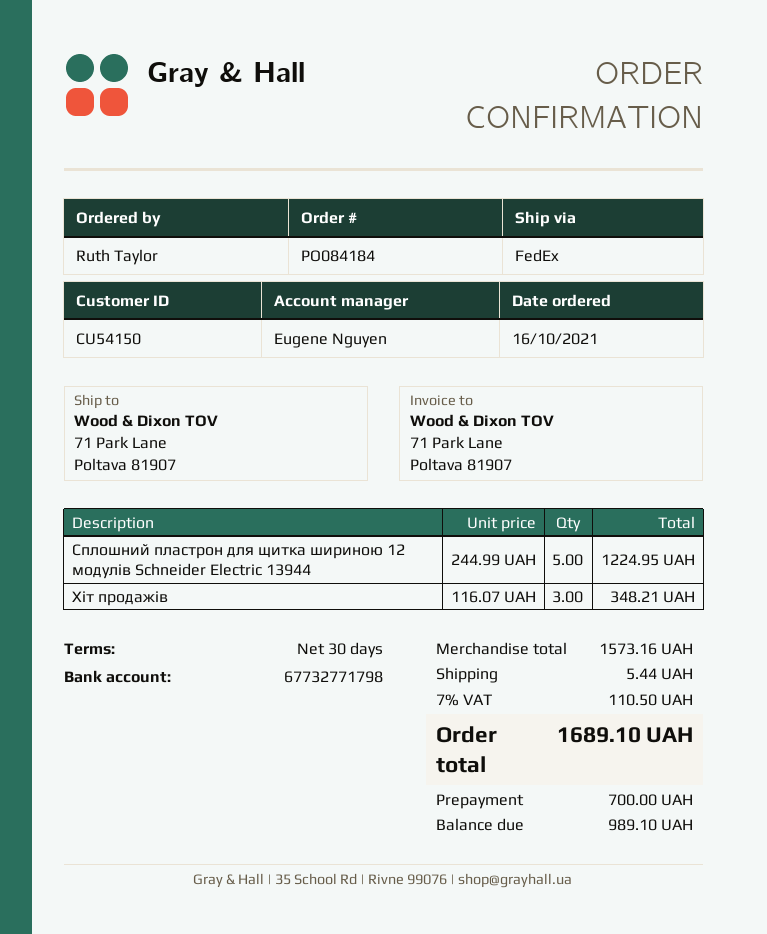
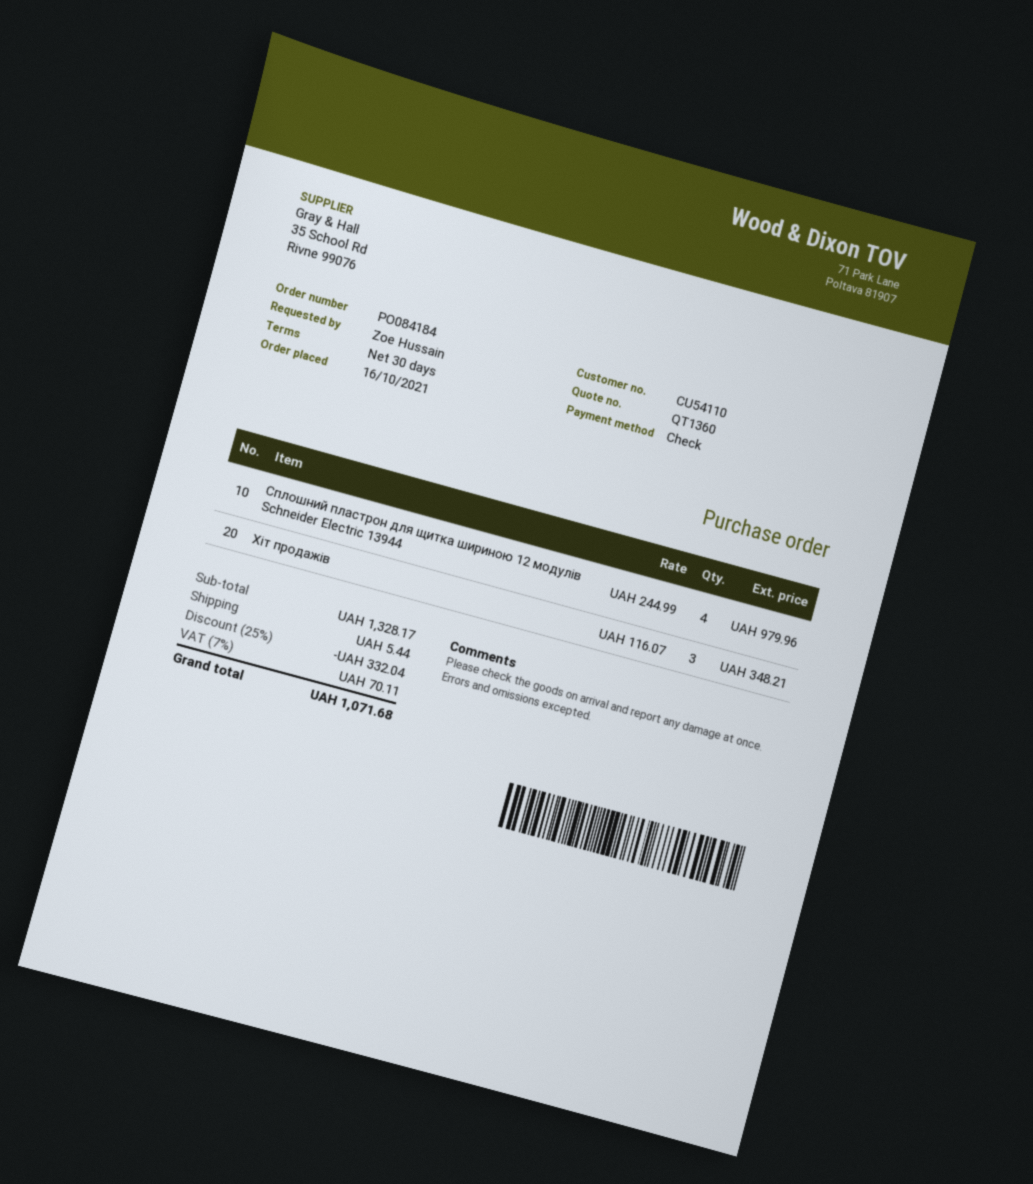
customer number: CU54150 -> CU54110
ordered by: Ruth Taylor -> Zoe Hussain
Сплошний пластрон для щитка шириною 12 модулів Schneider Electric 13944: 5 x 244.99 = 1224.95 -> 4 x 244.99 = 979.96
subtotal: 1573.16 -> 1328.17
discount: none -> 25% = 332.04
tax: 7% = 110.50 -> 7% = 70.11
total: 1689.10 -> 1071.68

